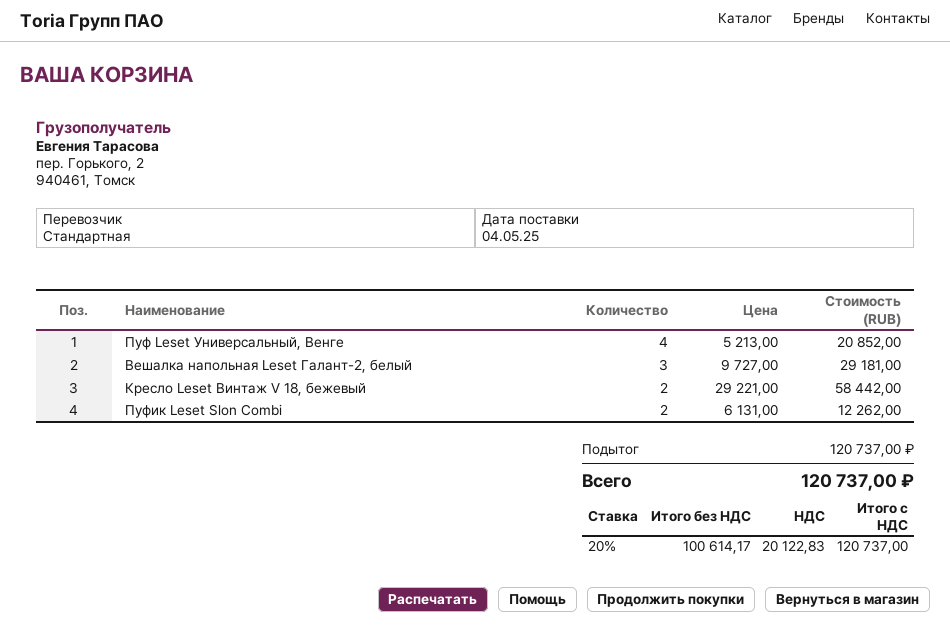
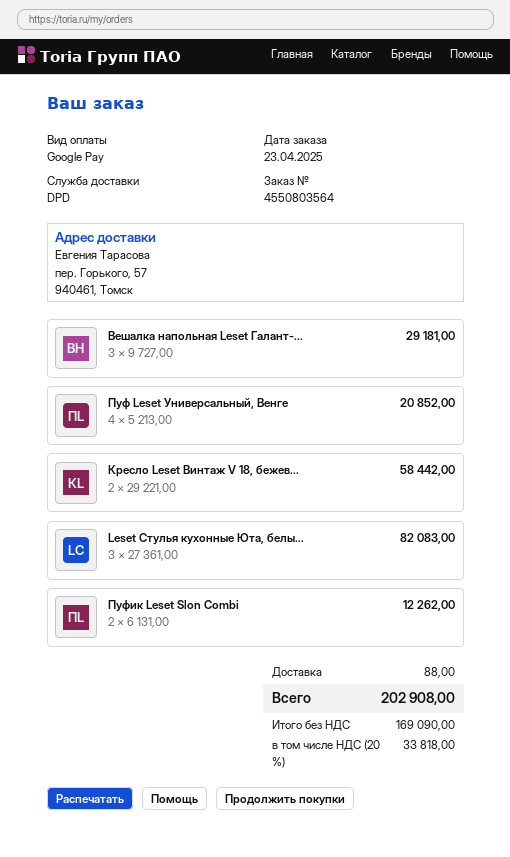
shipping method: standard -> DPD
ship to: пер. Горького, 2, 940461, Томск -> пер. Горького, 57, 940461, Томск
Leset Стулья кухонные Юта, белы...: none -> 3 x 27361.00 = 82083.00
shipping: none -> 88.00
net: 100614.17 -> 169090.00
tax: 20% = 20122.83 -> 20% = 33818.00
total: 120737.00 -> 202908.00

